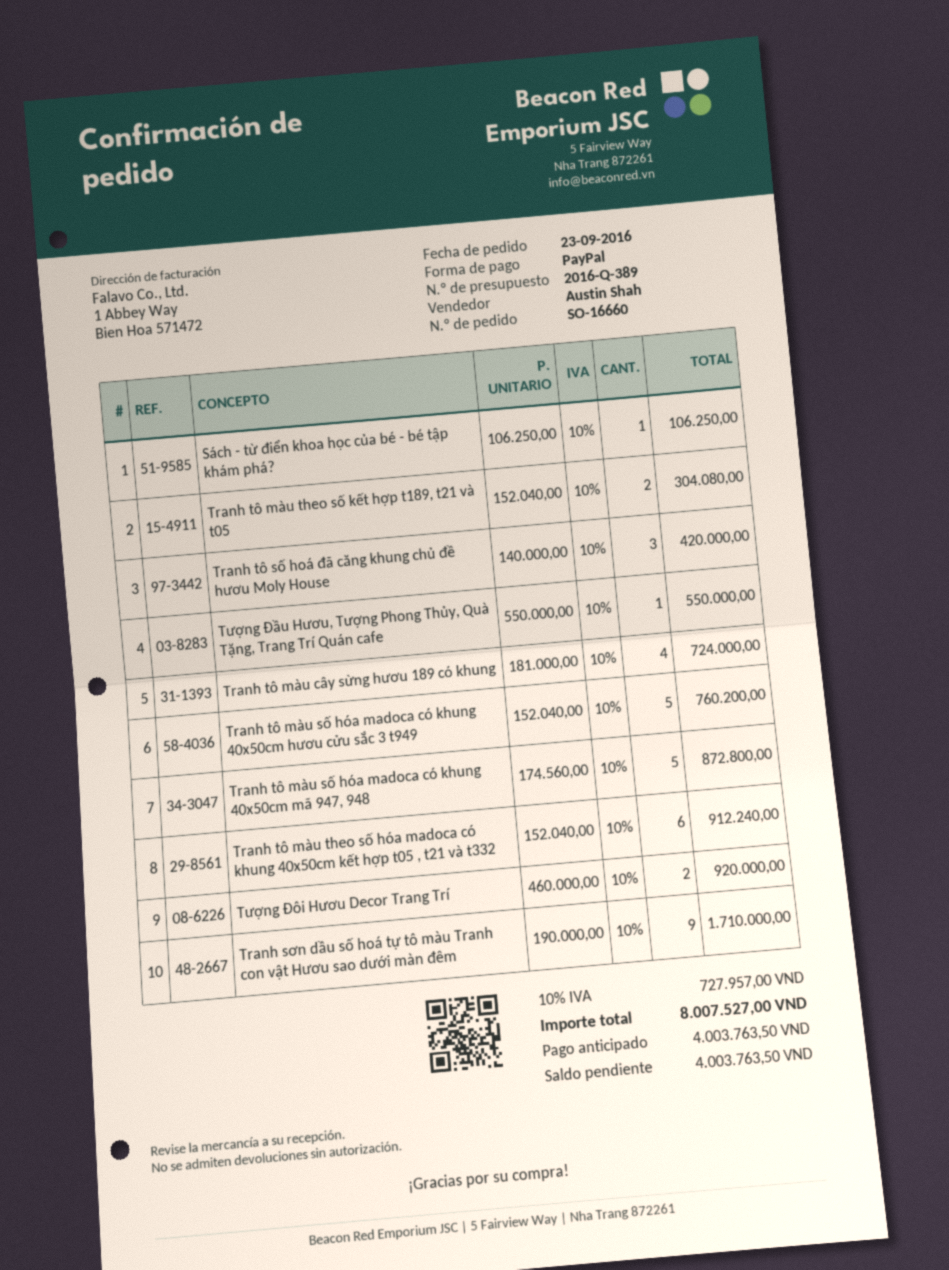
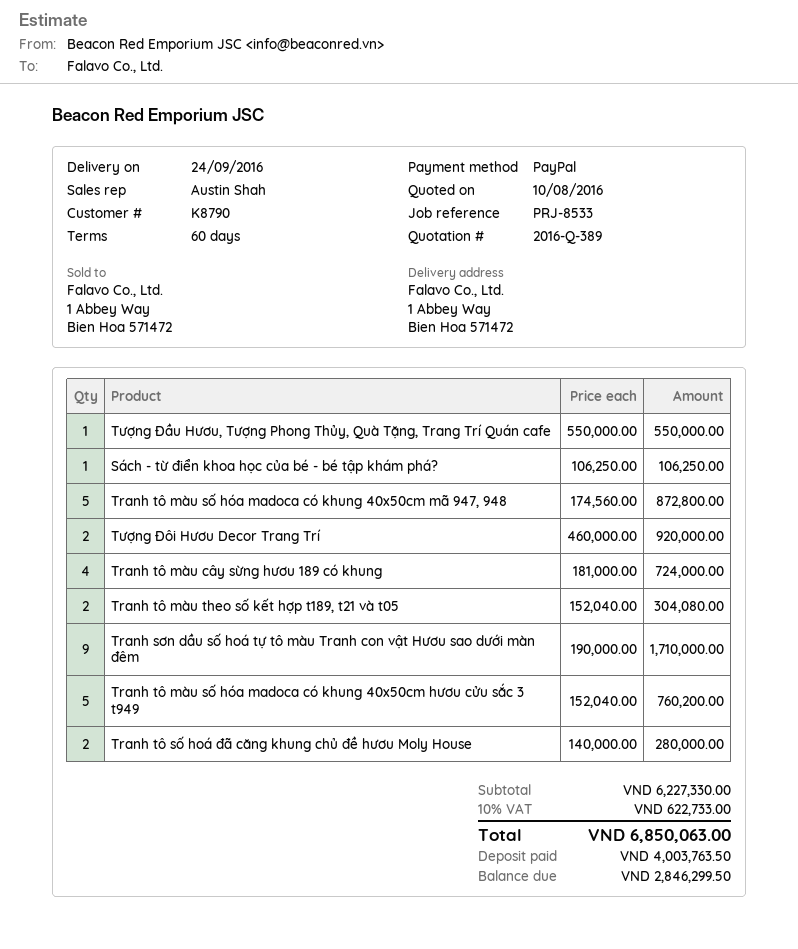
Tranh tô số hoá đã căng khung chủ đề hươu Moly House: 3 x 140000.00 = 420000.00 -> 2 x 140000.00 = 280000.00
Tranh tô màu theo số hóa madoca có khung 40x50cm kết hợp t05 , t21 và t332: 6 x 152040.00 = 912240.00 -> none
tax: 10% = 727957.00 -> 10% = 622733.00
total: 8007527.00 -> 6850063.00
balance: 4003763.50 -> 2846299.50

